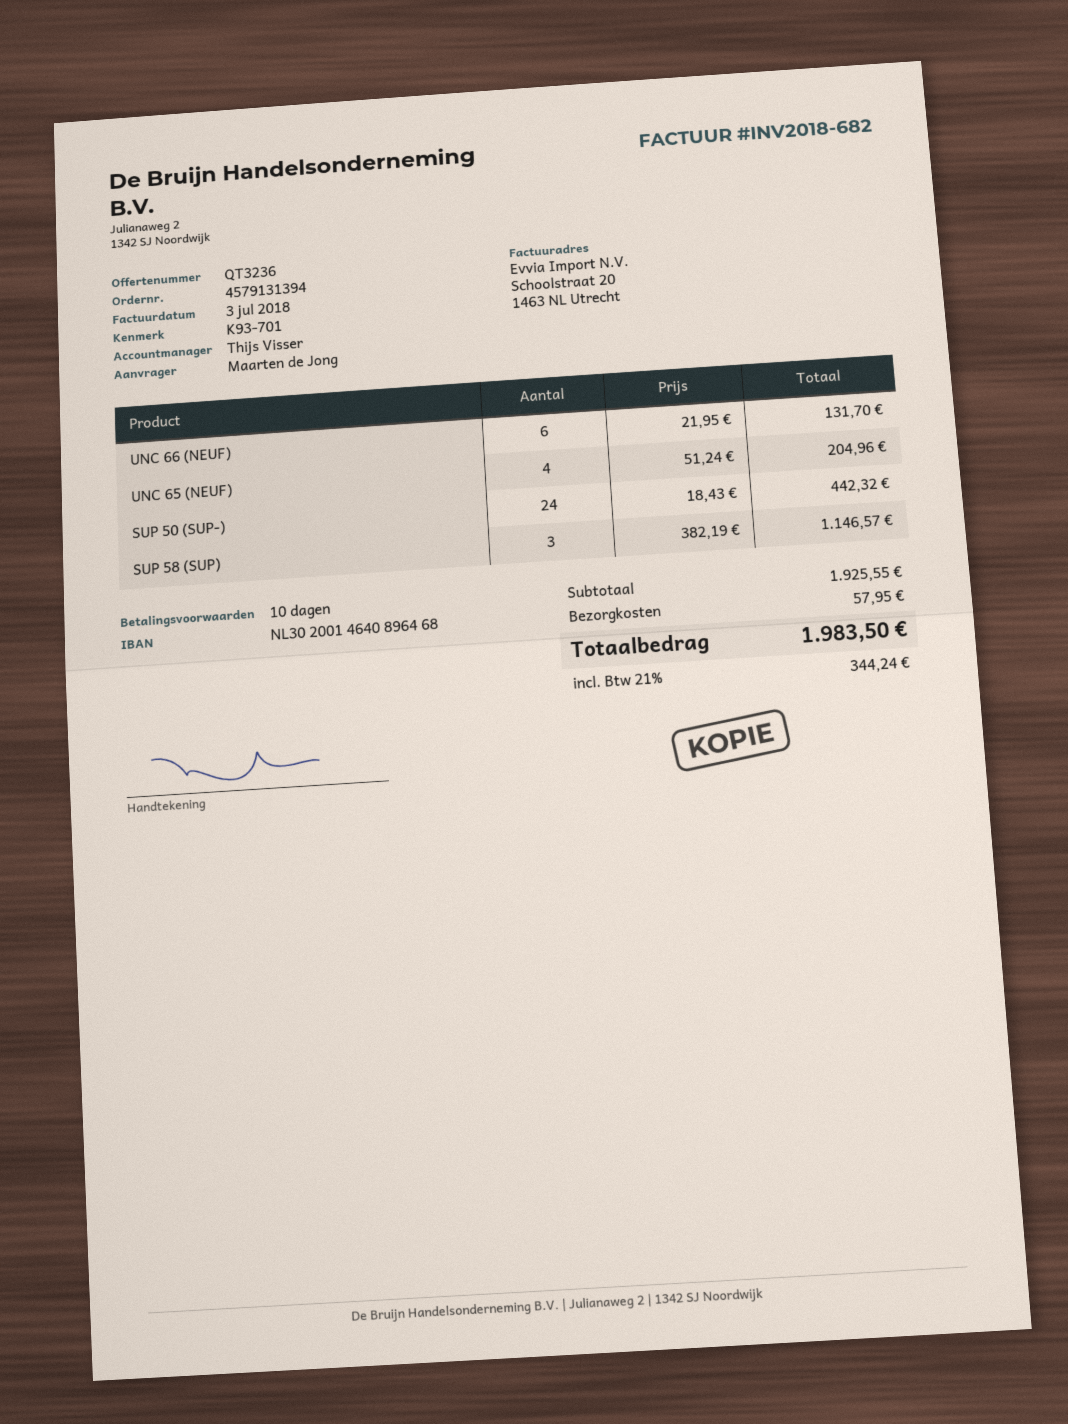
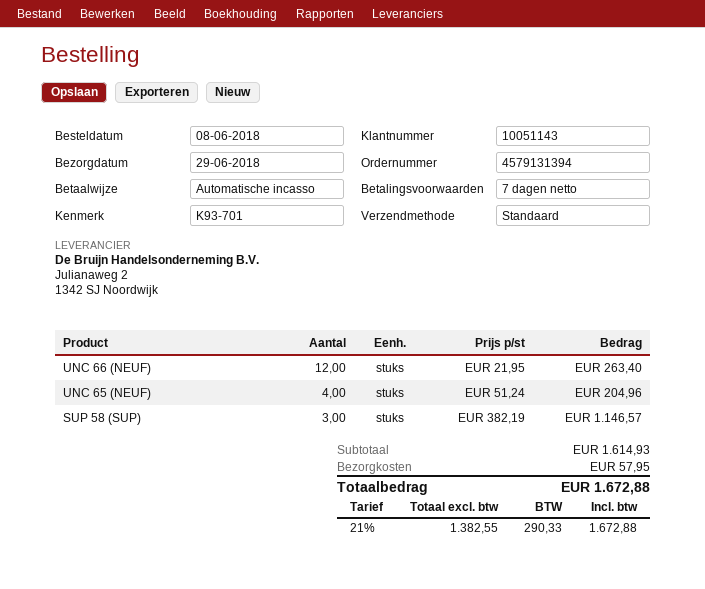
payment terms: 10 days -> 7 days
UNC 66 (NEUF): 6 x 21.95 = 131.70 -> 12 x 21.95 = 263.40
SUP 50 (SUP-): 24 x 18.43 = 442.32 -> none
subtotal: 1925.55 -> 1614.93
tax: 21% = 344.24 -> 21% = 290.33
total: 1983.50 -> 1672.88

